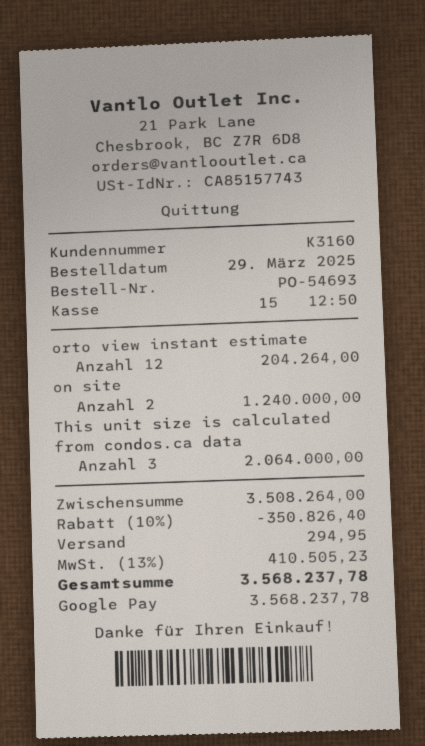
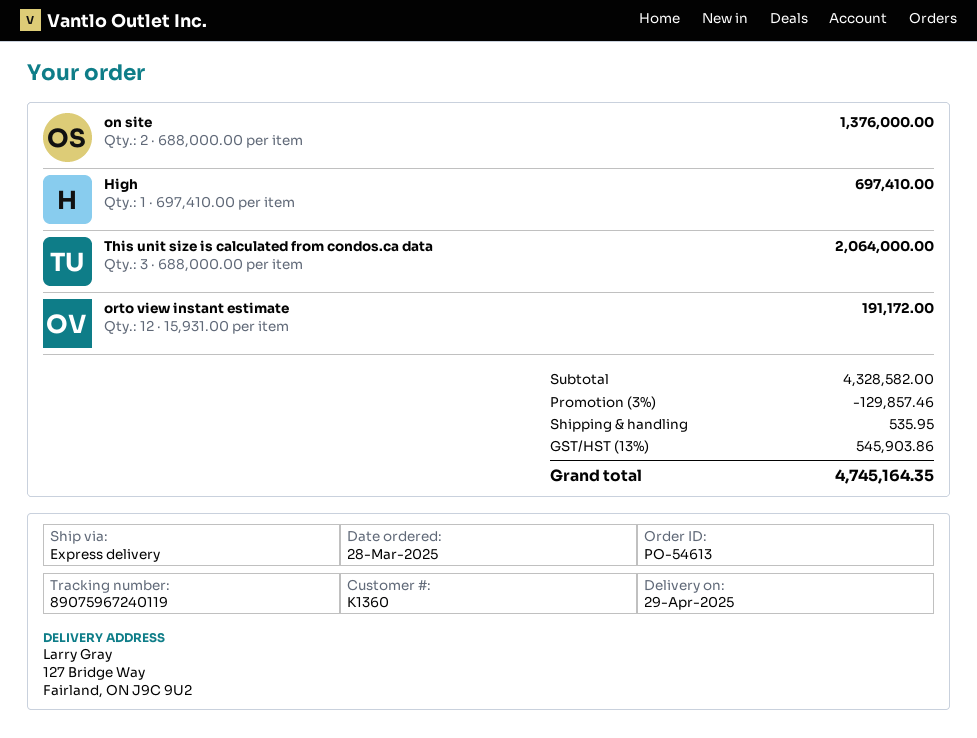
order number: PO-54693 -> PO-54613
order date: 2025-03-29 -> 2025-03-28
customer number: K3160 -> K1360
orto view instant estimate: 12 for 204264.00 -> 12 for 191172.00
on site: 2 for 1240000.00 -> 2 for 1376000.00
High: none -> 1 for 697410.00
subtotal: 3508264.00 -> 4328582.00
discount: 10% = 350826.40 -> 3% = 129857.46
shipping: 294.95 -> 535.95
tax: 13% = 410505.23 -> 13% = 545903.86
total: 3568237.78 -> 4745164.35

